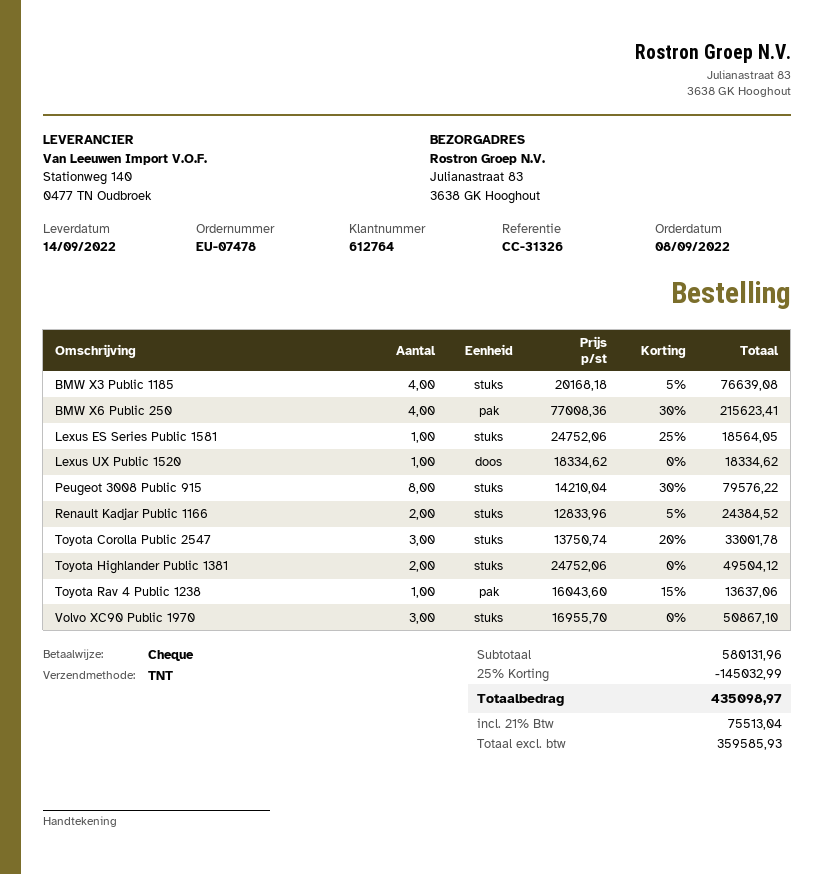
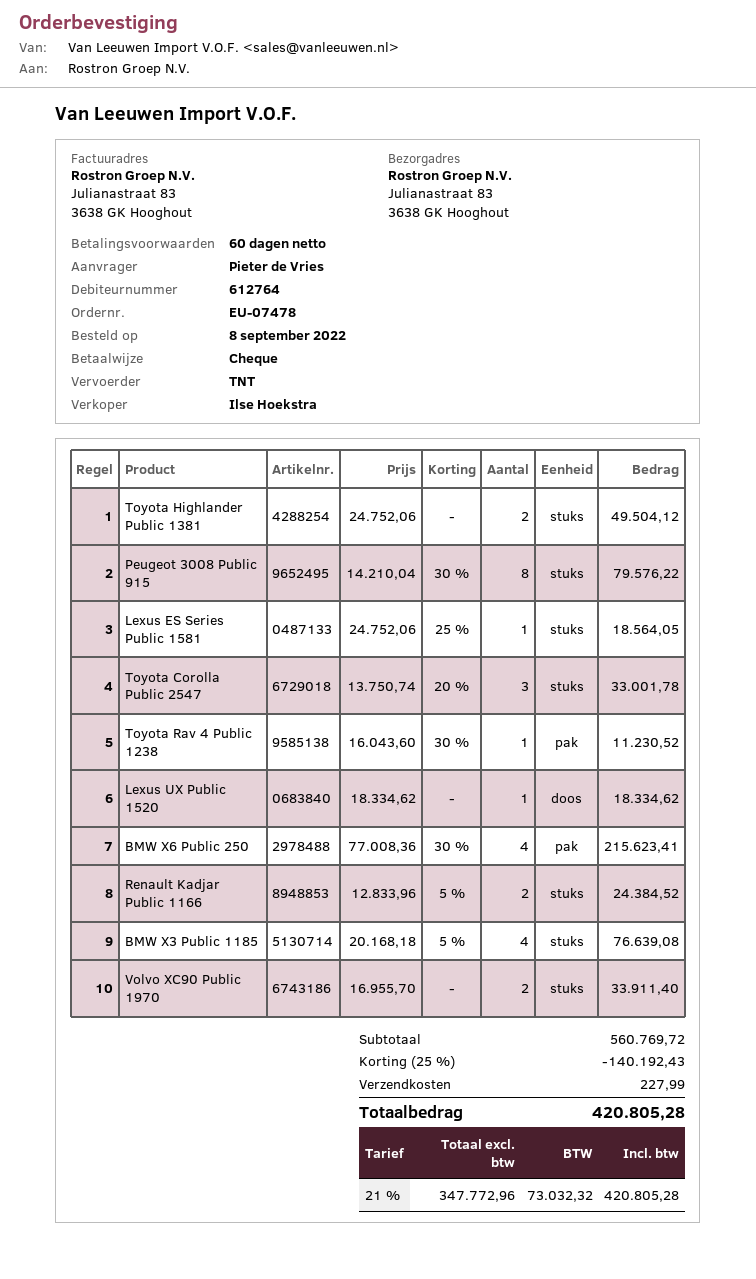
Toyota Rav 4 Public 1238: 1 x 16043.60 - 15% = 13637.06 -> 1 x 16043.60 - 30% = 11230.52
Volvo XC90 Public 1970: 3 x 16955.70 = 50867.10 -> 2 x 16955.70 = 33911.40
subtotal: 580131.96 -> 560769.72
discount: 25% = 145032.99 -> 25% = 140192.43
shipping: none -> 227.99
net: 359585.93 -> 347772.96
tax: 21% = 75513.04 -> 21% = 73032.32
total: 435098.97 -> 420805.28

